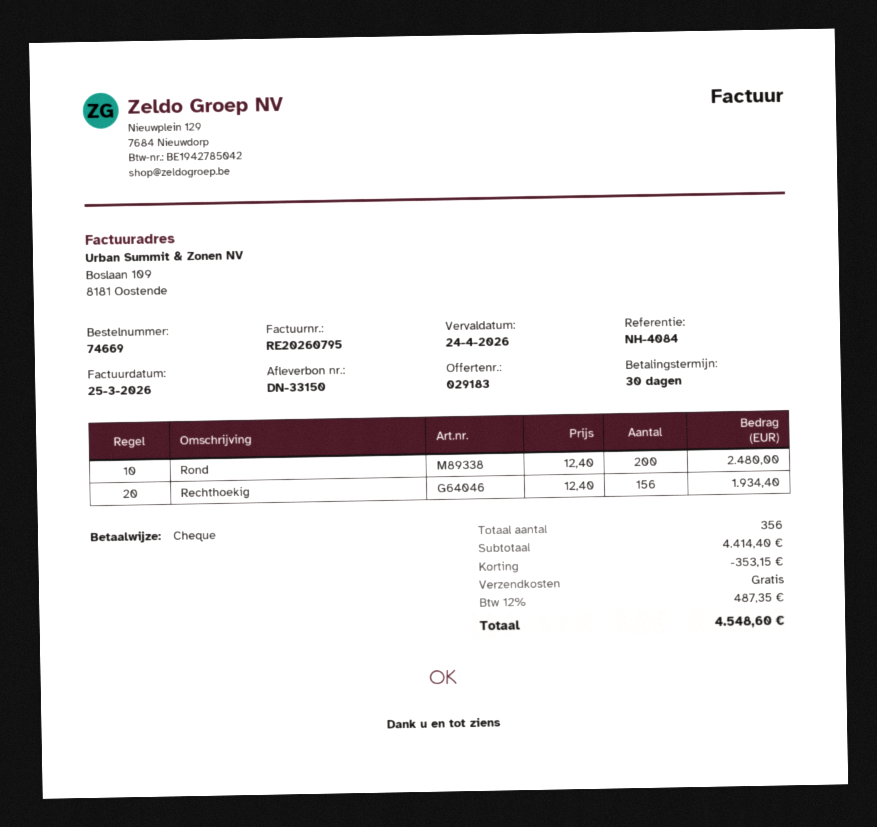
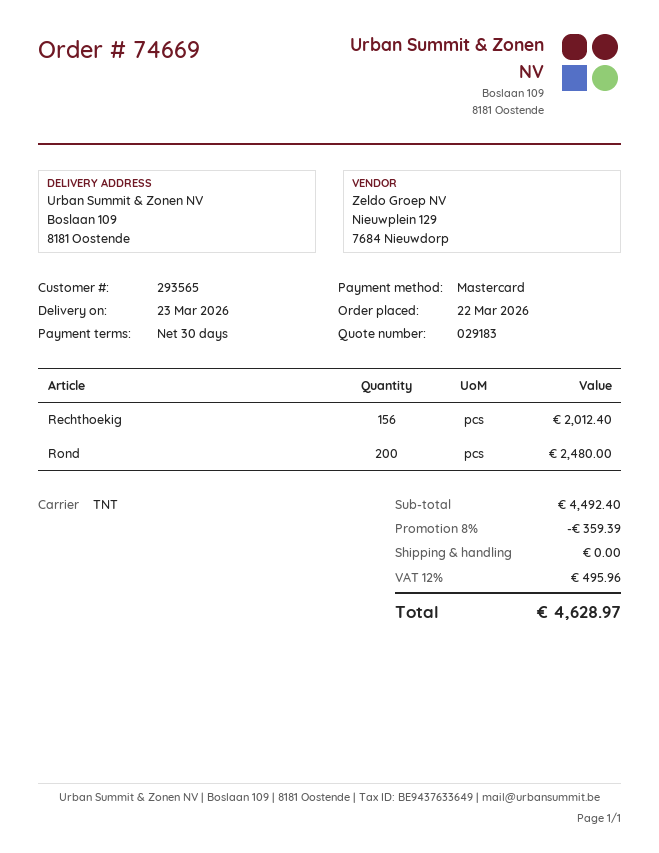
payment method: cheque -> Mastercard
Rechthoekig: 156 for 1934.40 -> 156 for 2012.40
subtotal: 4414.40 -> 4492.40
discount: 353.15 -> 359.39
tax: 12% = 487.35 -> 12% = 495.96
total: 4548.60 -> 4628.97

